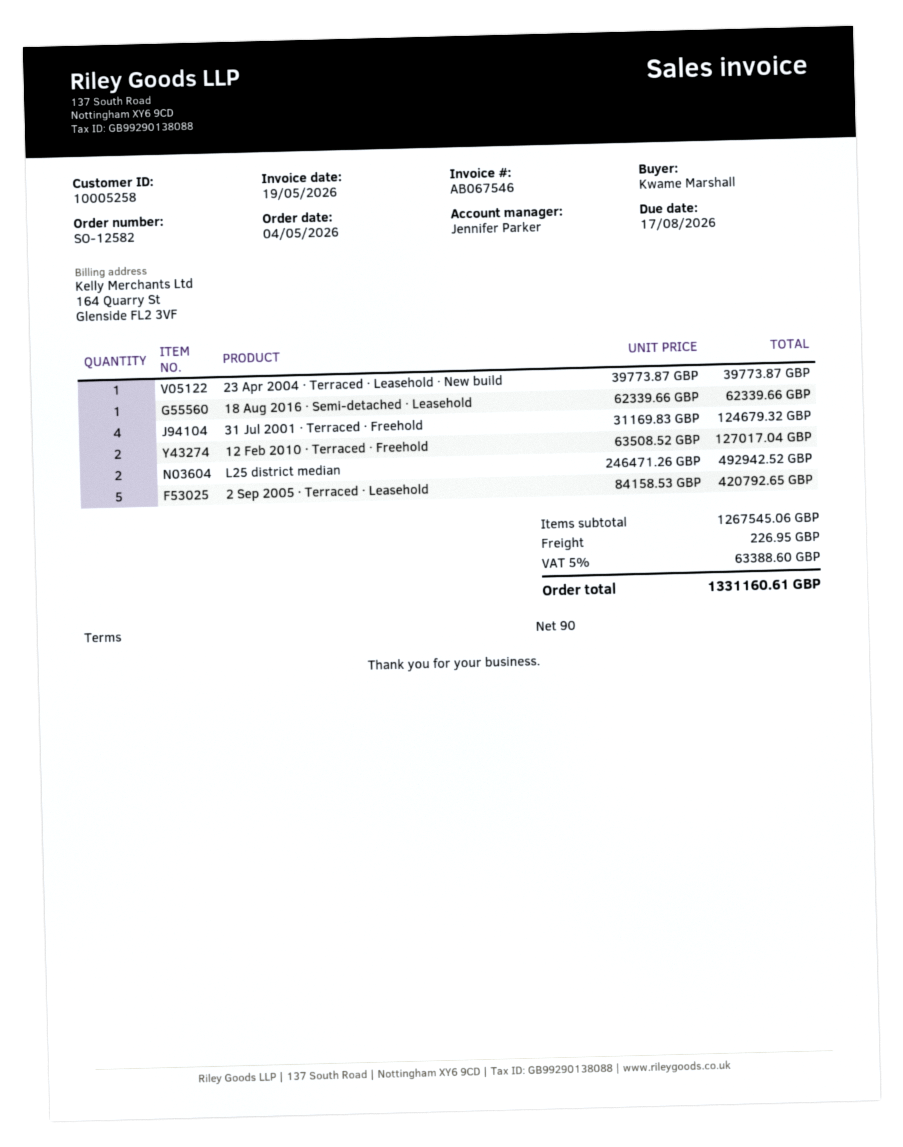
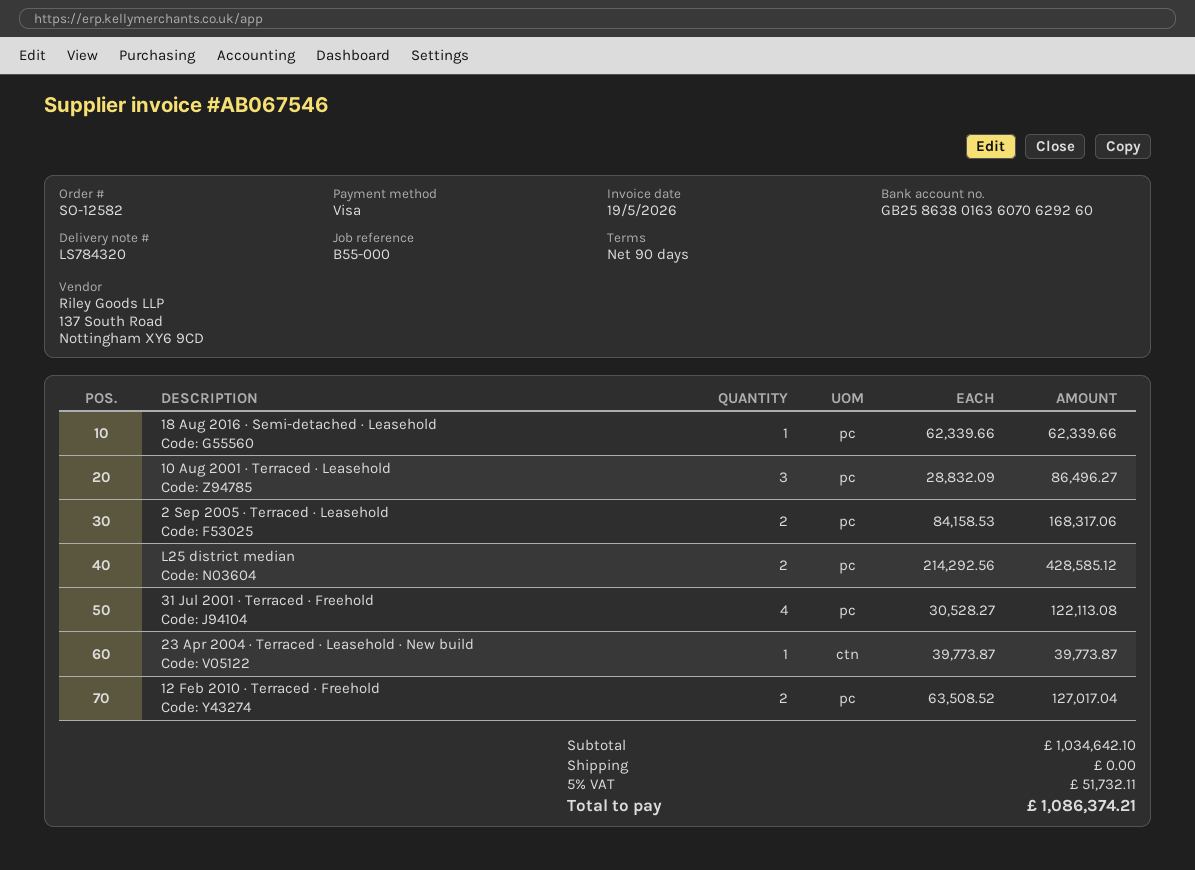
31 Jul 2001 · Terraced · Freehold: 4 x 31169.83 = 124679.32 -> 4 x 30528.27 = 122113.08
L25 district median: 2 x 246471.26 = 492942.52 -> 2 x 214292.56 = 428585.12
2 Sep 2005 · Terraced · Leasehold: 5 x 84158.53 = 420792.65 -> 2 x 84158.53 = 168317.06
10 Aug 2001 · Terraced · Leasehold: none -> 3 x 28832.09 = 86496.27
subtotal: 1267545.06 -> 1034642.10
shipping: 226.95 -> 0.00
tax: 5% = 63388.60 -> 5% = 51732.11
total: 1331160.61 -> 1086374.21

